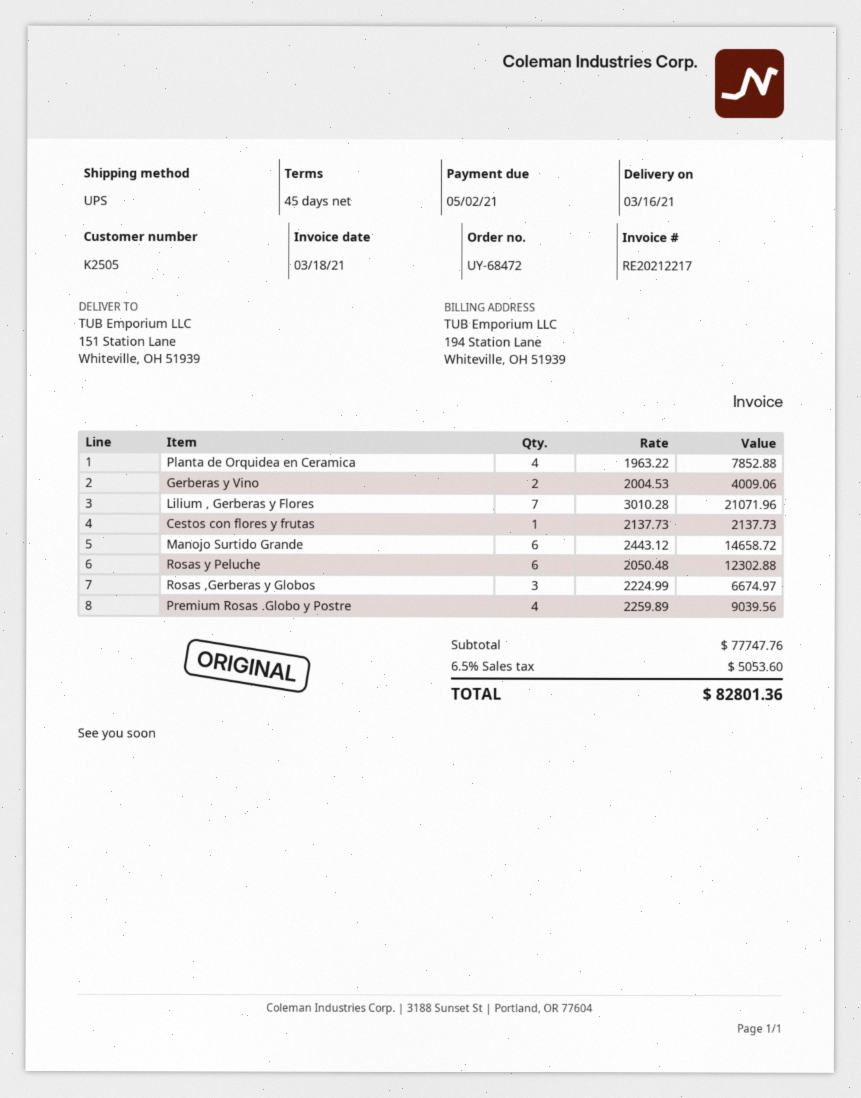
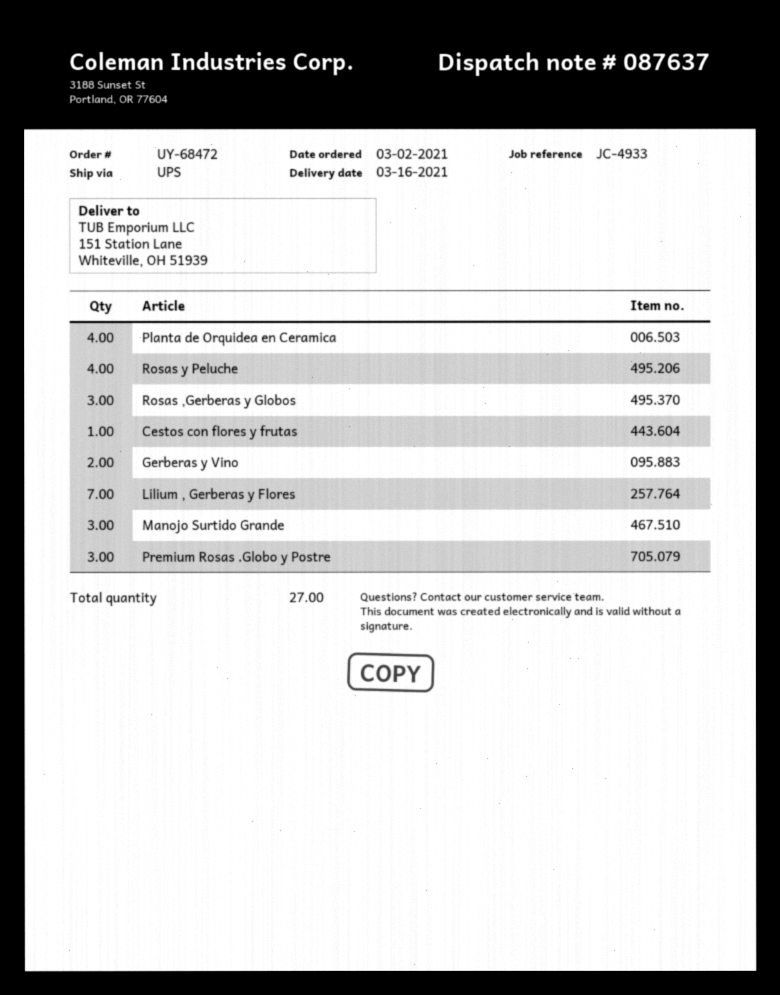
Manojo Surtido Grande: 6 -> 3
Rosas y Peluche: 6 -> 4
Premium Rosas .Globo y Postre: 4 -> 3

